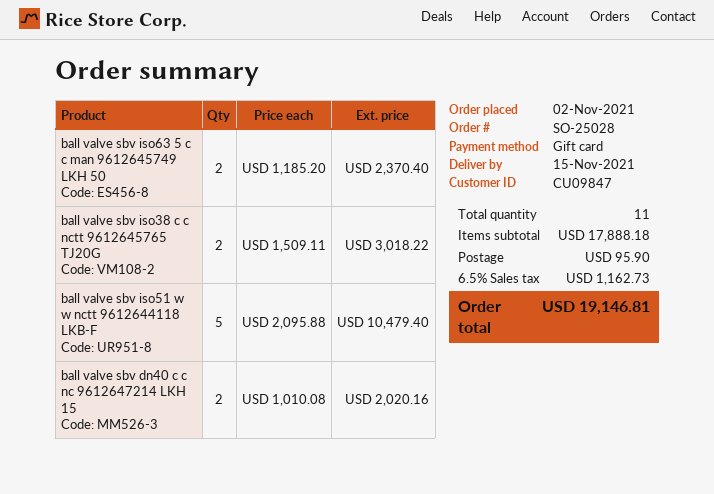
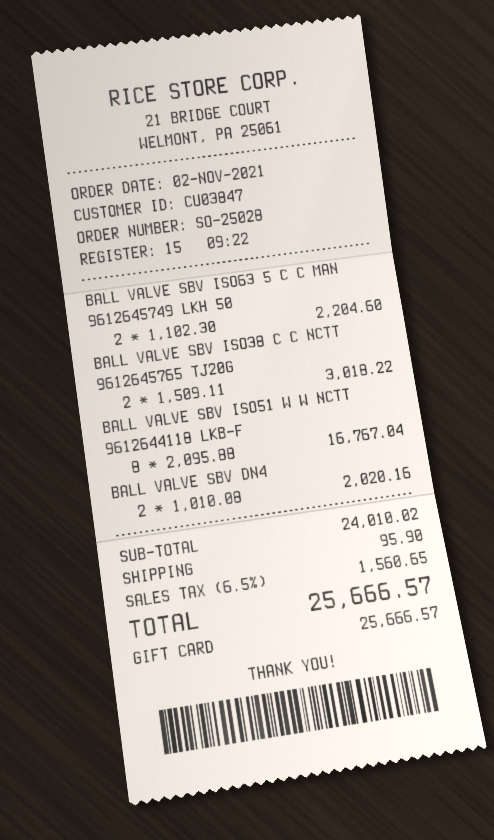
customer number: CU09847 -> CU03847
ball valve sbv iso63 5 c c man 9612645749 LKH 50: 2 x 1185.20 = 2370.40 -> 2 x 1102.30 = 2204.60
ball valve sbv iso51 w w nctt 9612644118 LKB-F: 5 x 2095.88 = 10479.40 -> 8 x 2095.88 = 16767.04
subtotal: 17888.18 -> 24010.02
tax: 6.5% = 1162.73 -> 6.5% = 1560.65
total: 19146.81 -> 25666.57

